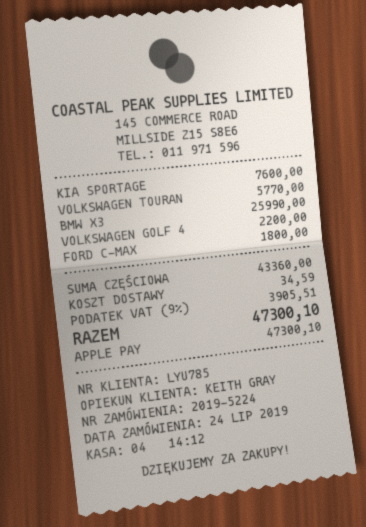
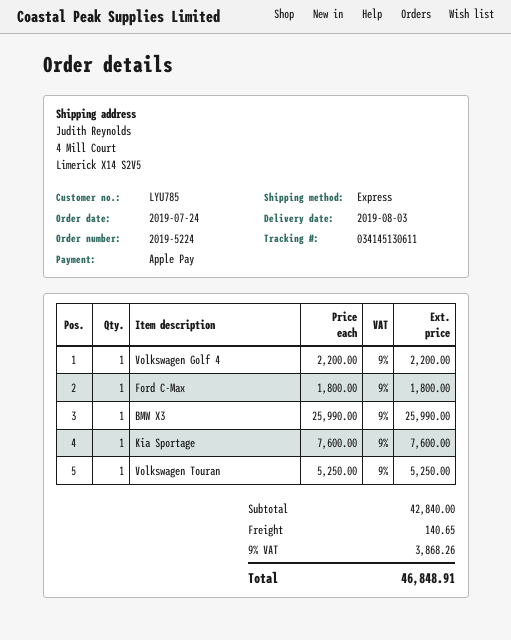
VOLKSWAGEN TOURAN: 1 x 5770.00 = 5770.00 -> 1 x 5250.00 = 5250.00
subtotal: 43360.00 -> 42840.00
shipping: 34.59 -> 140.65
tax: 9% = 3905.51 -> 9% = 3868.26
total: 47300.10 -> 46848.91

